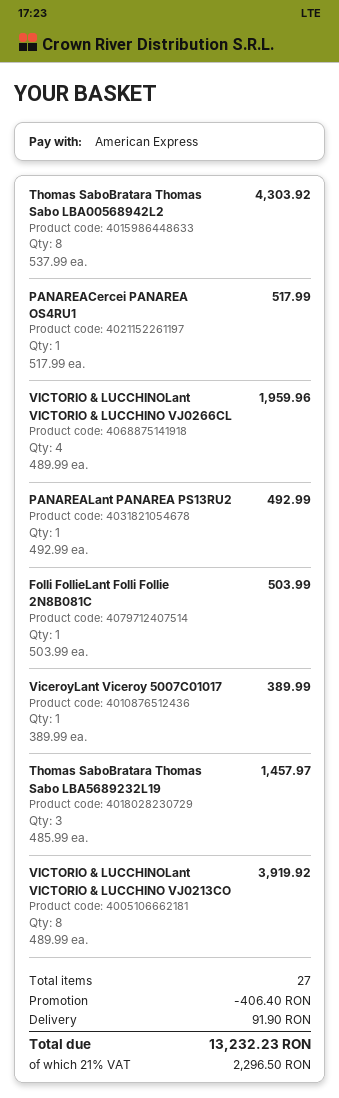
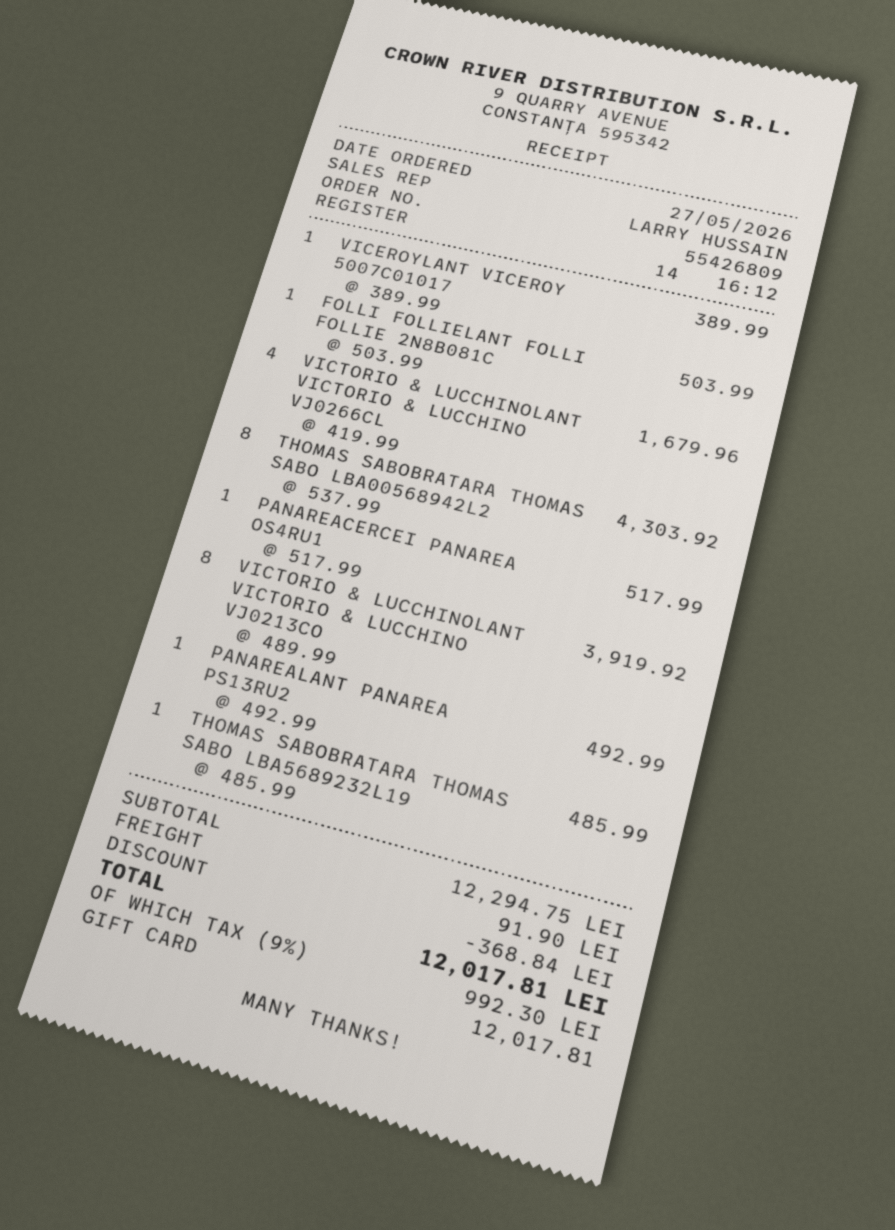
payment method: American Express -> gift card
VICTORIO & LUCCHINOLant VICTORIO & LUCCHINO VJ0266CL: 4 x 489.99 = 1959.96 -> 4 x 419.99 = 1679.96
Thomas SaboBratara Thomas Sabo LBA5689232L19: 3 x 485.99 = 1457.97 -> 1 x 485.99 = 485.99
discount: 406.40 -> 368.84
tax: 21% = 2296.50 -> 9% = 992.30
total: 13232.23 -> 12017.81

